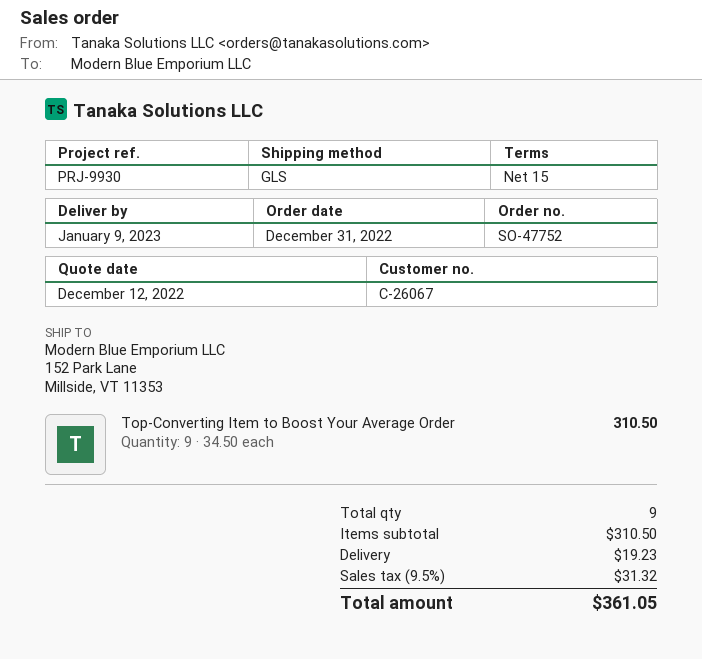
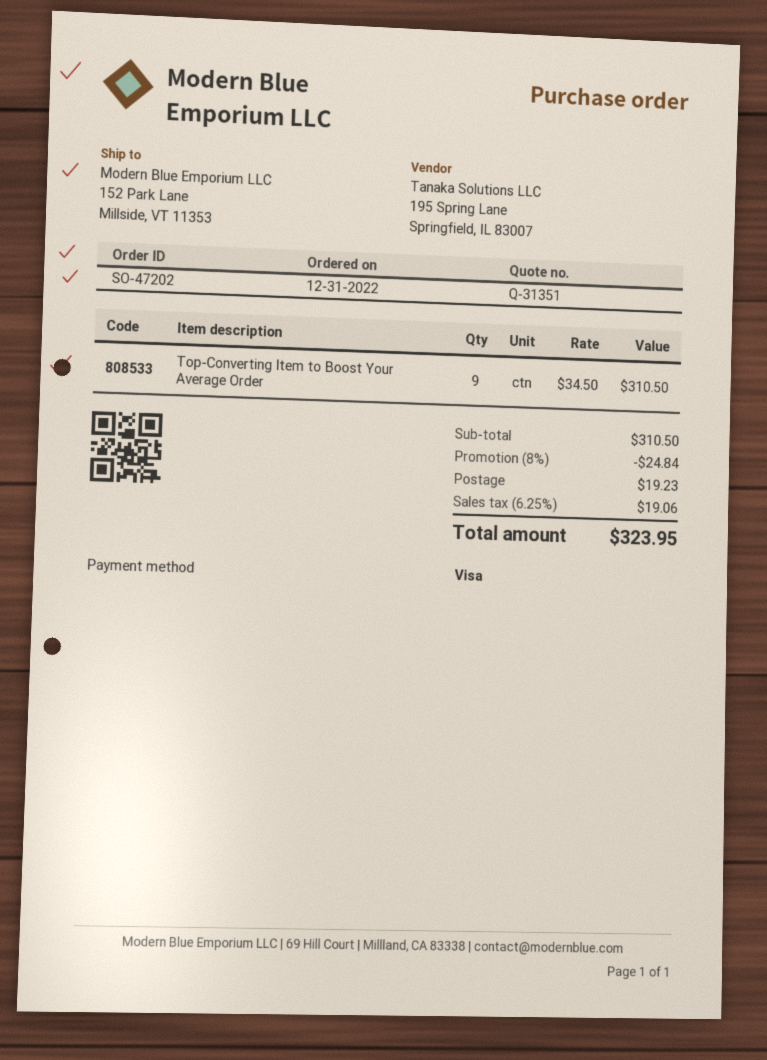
order number: SO-47752 -> SO-47202
discount: none -> 8% = 24.84
tax: 9.5% = 31.32 -> 6.25% = 19.06
total: 361.05 -> 323.95

